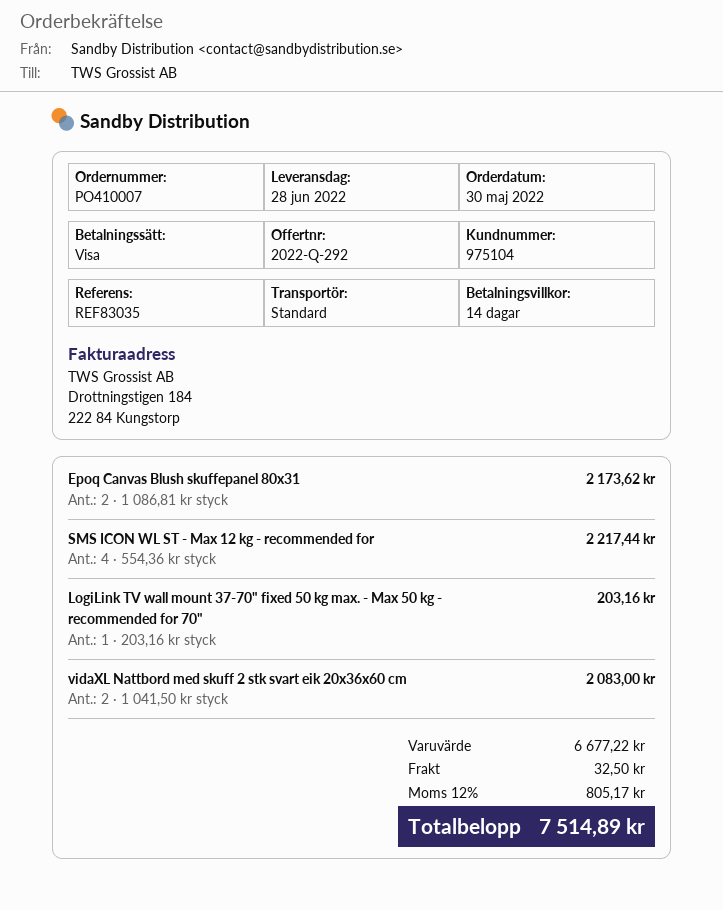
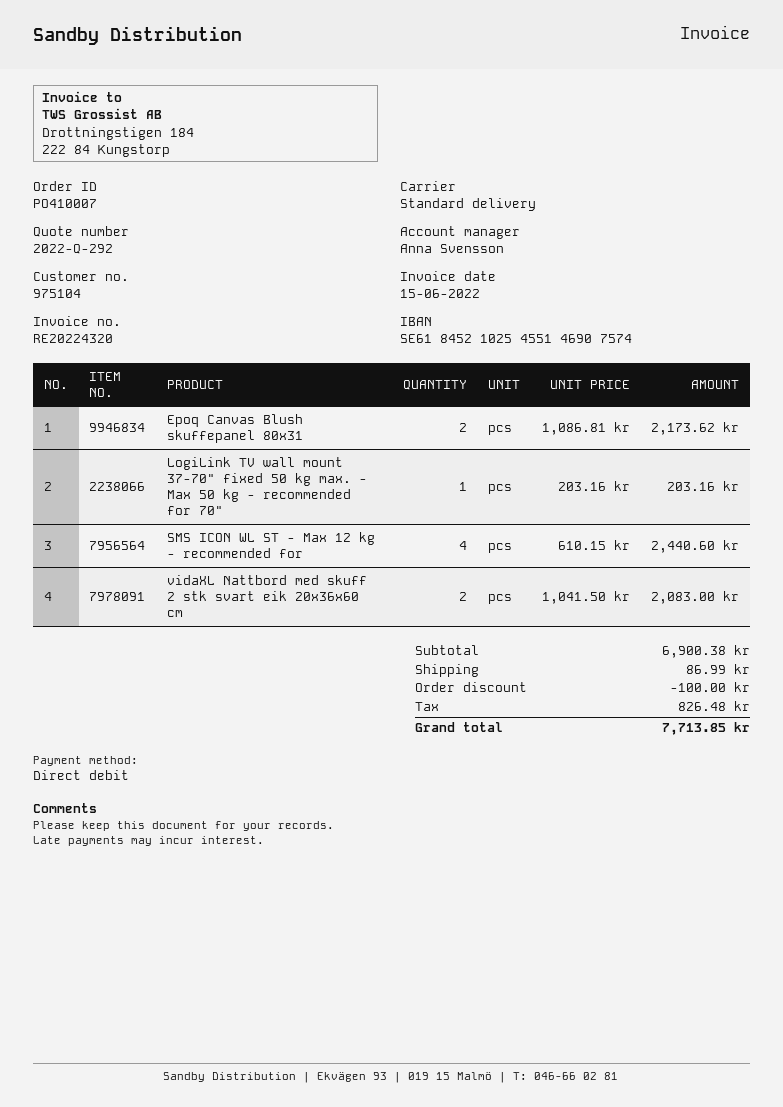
payment method: Visa -> direct debit
SMS ICON WL ST - Max 12 kg - recommended for: 4 x 554.36 = 2217.44 -> 4 x 610.15 = 2440.60
subtotal: 6677.22 -> 6900.38
discount: none -> 100.00
shipping: 32.50 -> 86.99
tax: 805.17 -> 826.48
total: 7514.89 -> 7713.85

